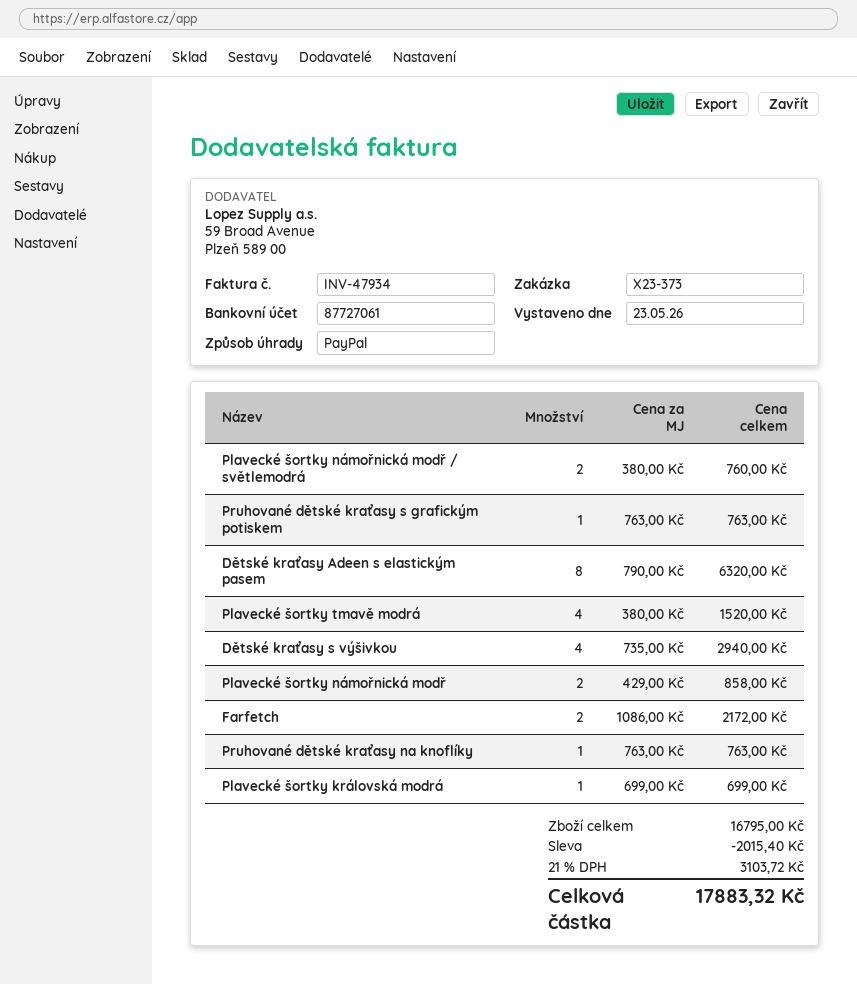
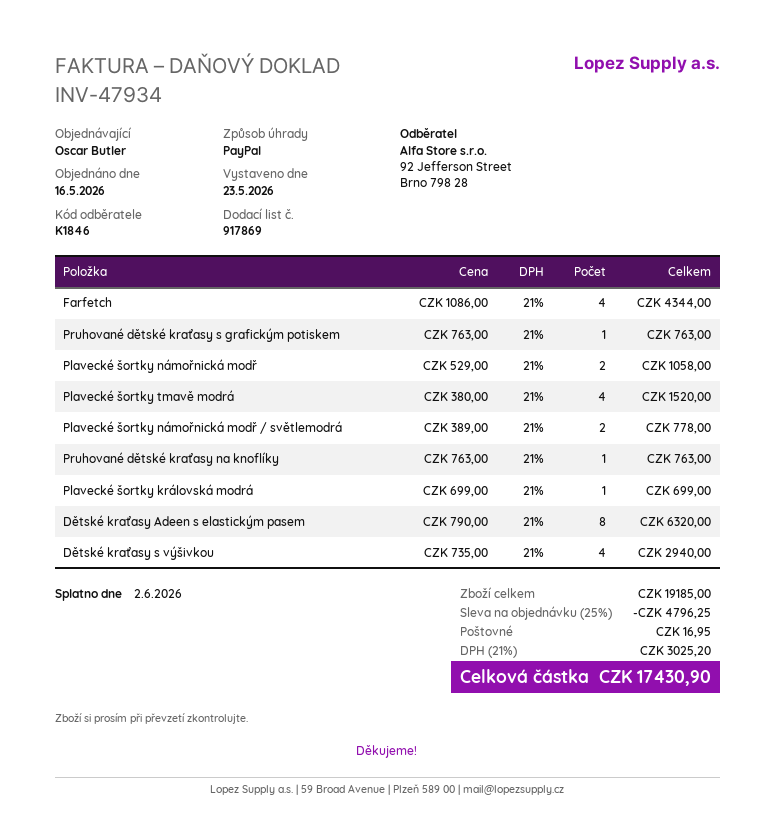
Plavecké šortky námořnická modř / světlemodrá: 2 x 380.00 = 760.00 -> 2 x 389.00 = 778.00
Plavecké šortky námořnická modř: 2 x 429.00 = 858.00 -> 2 x 529.00 = 1058.00
Farfetch: 2 x 1086.00 = 2172.00 -> 4 x 1086.00 = 4344.00
subtotal: 16795.00 -> 19185.00
discount: 2015.40 -> 4796.25
shipping: none -> 16.95
tax: 21% = 3103.72 -> 21% = 3025.20
total: 17883.32 -> 17430.90

